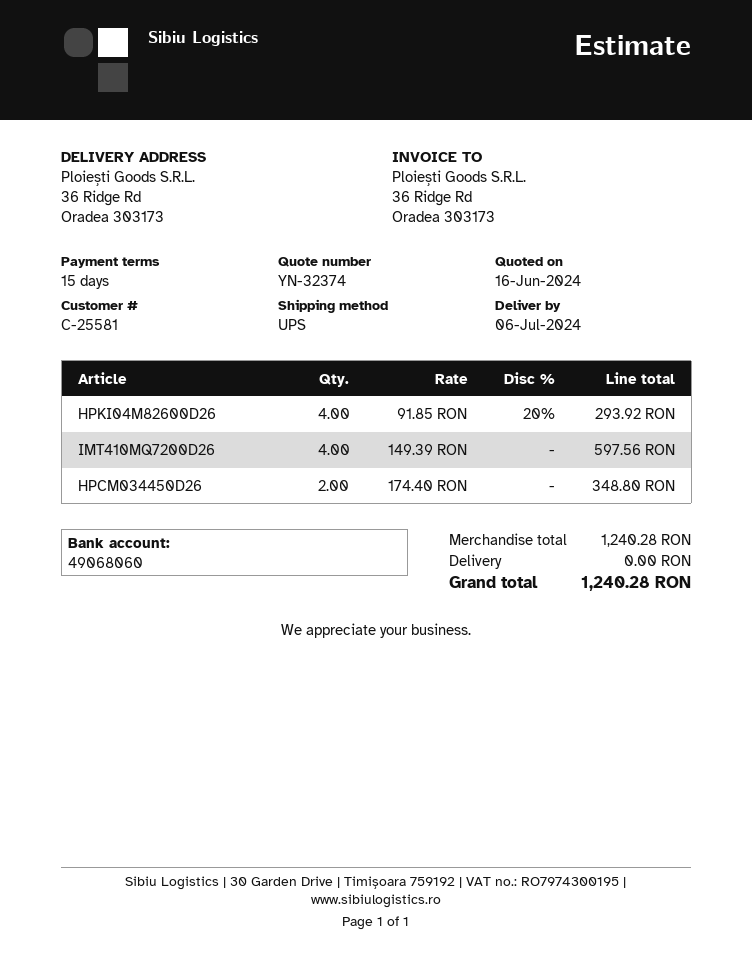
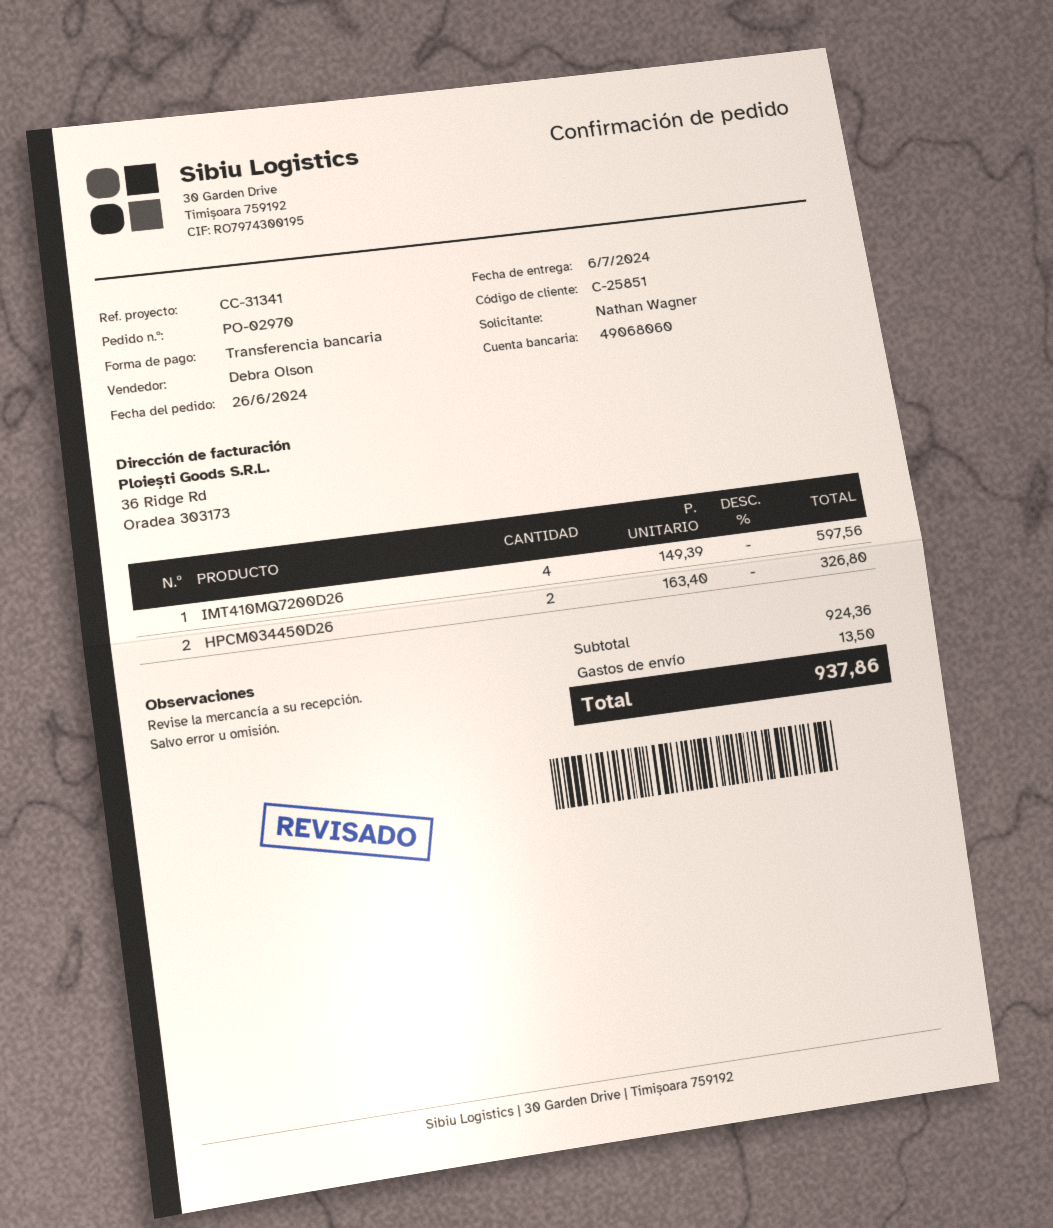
customer number: C-25581 -> C-25851
HPKI04M82600D26: 4 x 91.85 - 20% = 293.92 -> none
HPCM034450D26: 2 x 174.40 = 348.80 -> 2 x 163.40 = 326.80
subtotal: 1240.28 -> 924.36
shipping: 0.00 -> 13.50
total: 1240.28 -> 937.86

